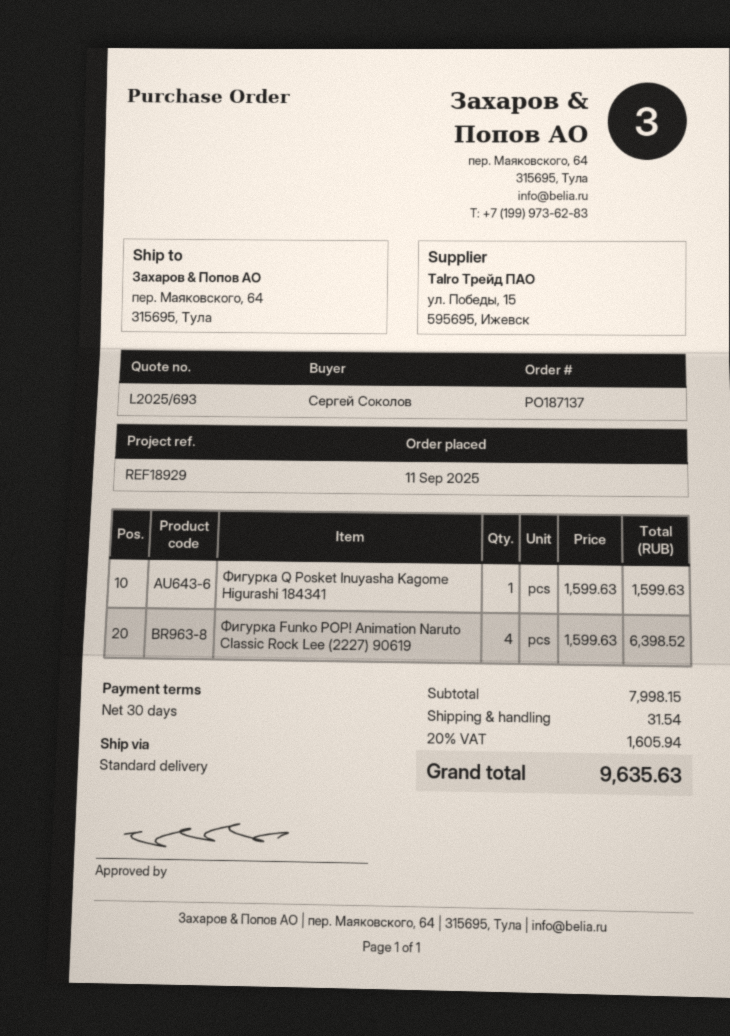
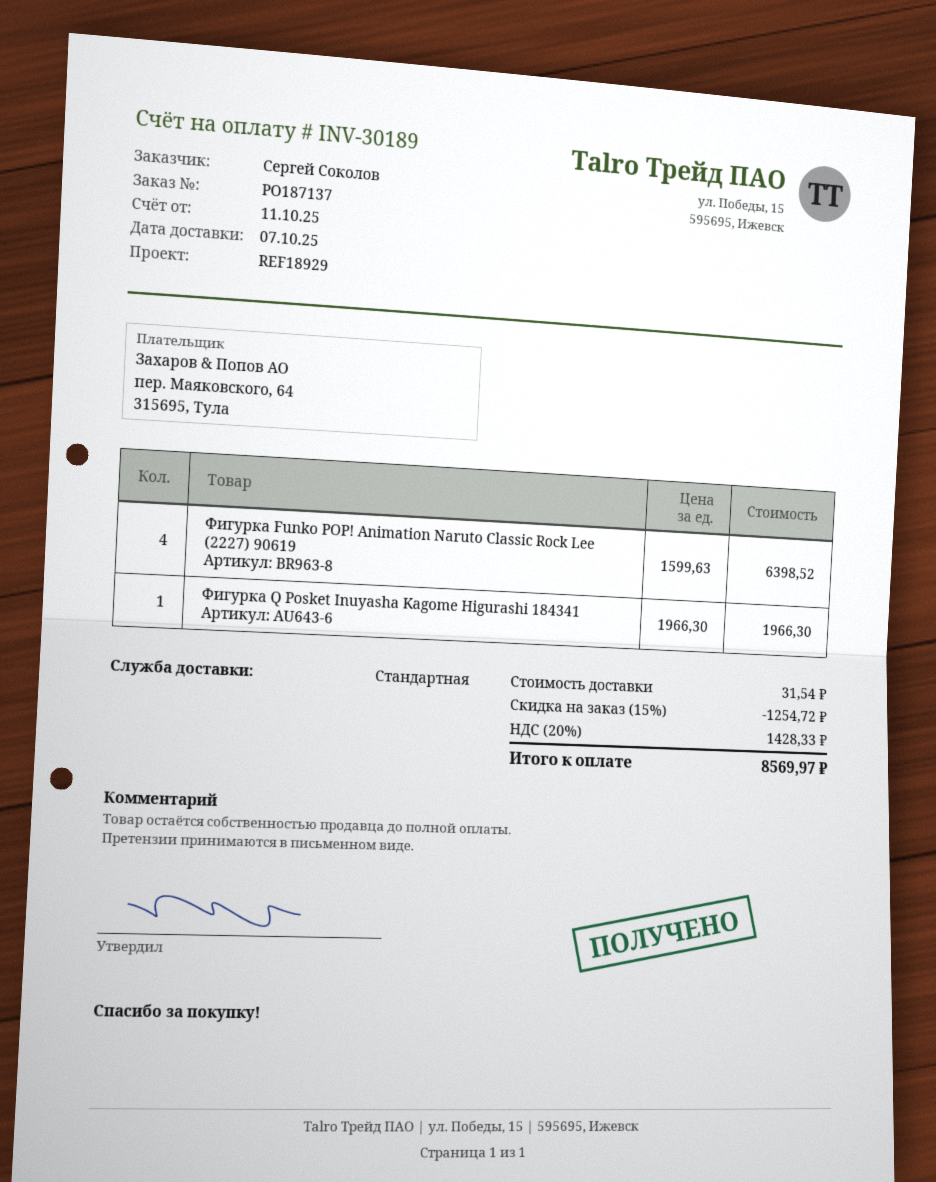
Фигурка Q Posket Inuyasha Kagome Higurashi 184341: 1 x 1599.63 = 1599.63 -> 1 x 1966.30 = 1966.30
discount: none -> 15% = 1254.72
tax: 20% = 1605.94 -> 20% = 1428.33
total: 9635.63 -> 8569.97

